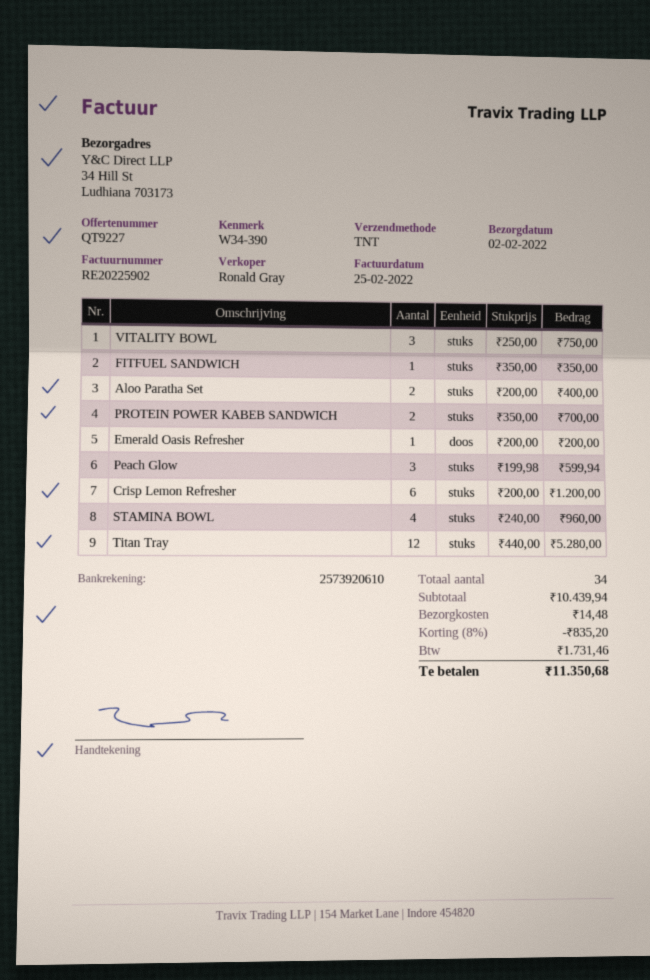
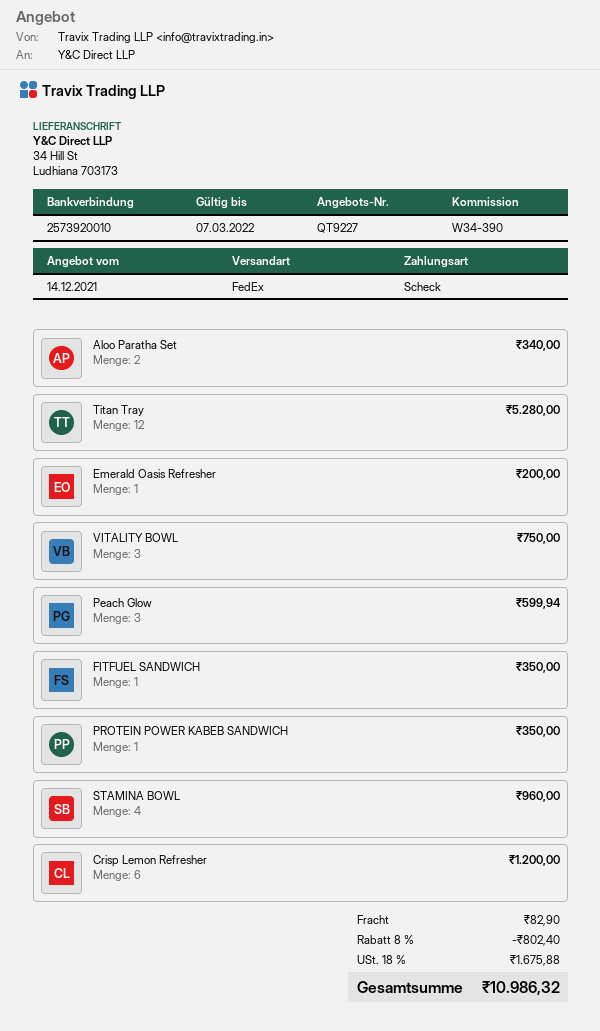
bank account: 2573920610 -> 2573920010
shipping method: TNT -> FedEx
Aloo Paratha Set: 2 for 400.00 -> 2 for 340.00
PROTEIN POWER KABEB SANDWICH: 2 for 700.00 -> 1 for 350.00
discount: 8% = 835.20 -> 8% = 802.40
shipping: 14.48 -> 82.90
tax: 1731.46 -> 1675.88
total: 11350.68 -> 10986.32

